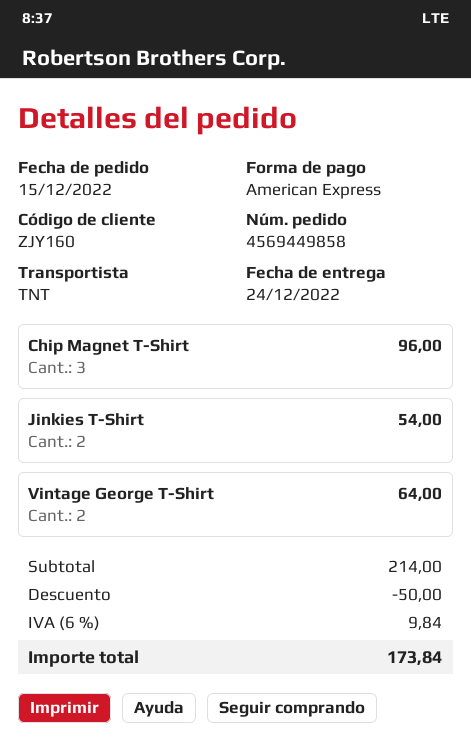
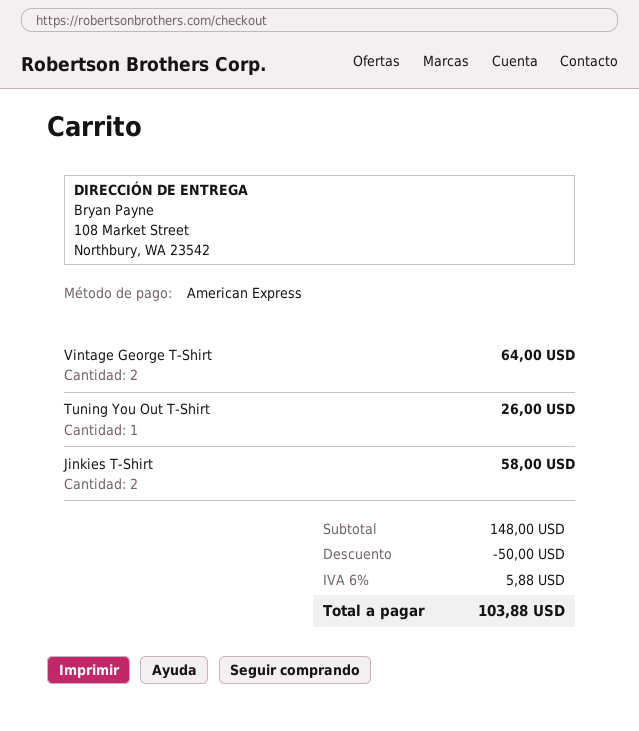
Chip Magnet T-Shirt: 3 for 96.00 -> none
Jinkies T-Shirt: 2 for 54.00 -> 2 for 58.00
Tuning You Out T-Shirt: none -> 1 for 26.00
subtotal: 214.00 -> 148.00
tax: 6% = 9.84 -> 6% = 5.88
total: 173.84 -> 103.88

